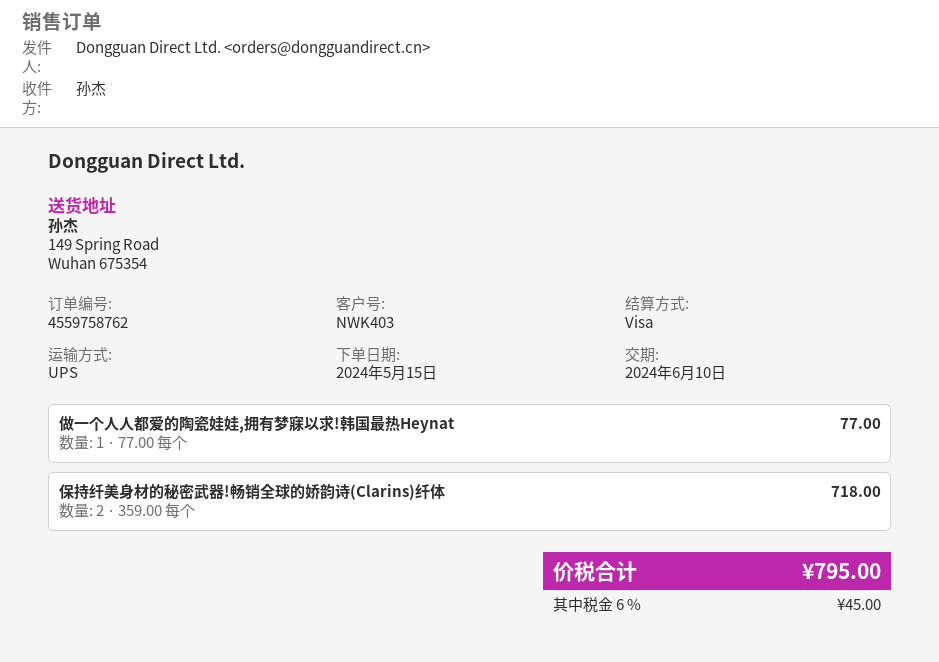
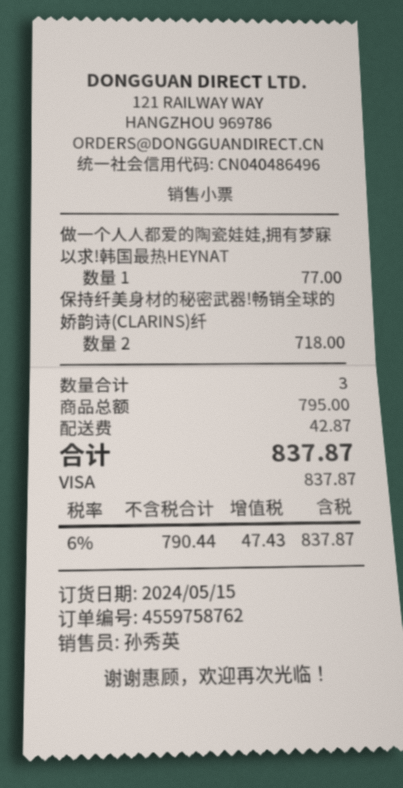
shipping: none -> 42.87
tax: 6% = 45.00 -> 6% = 47.43
total: 795.00 -> 837.87

